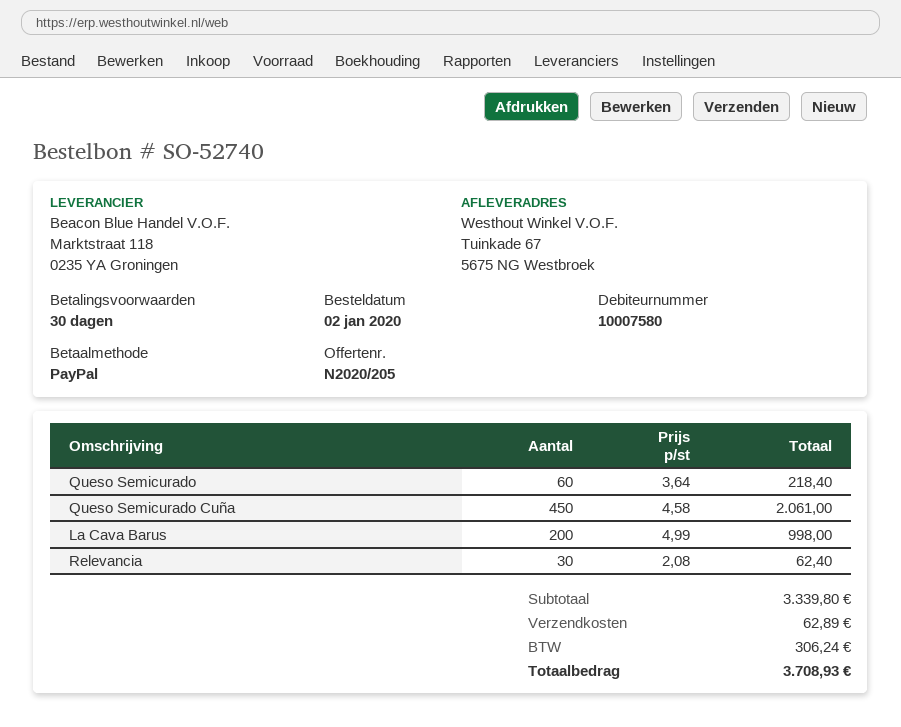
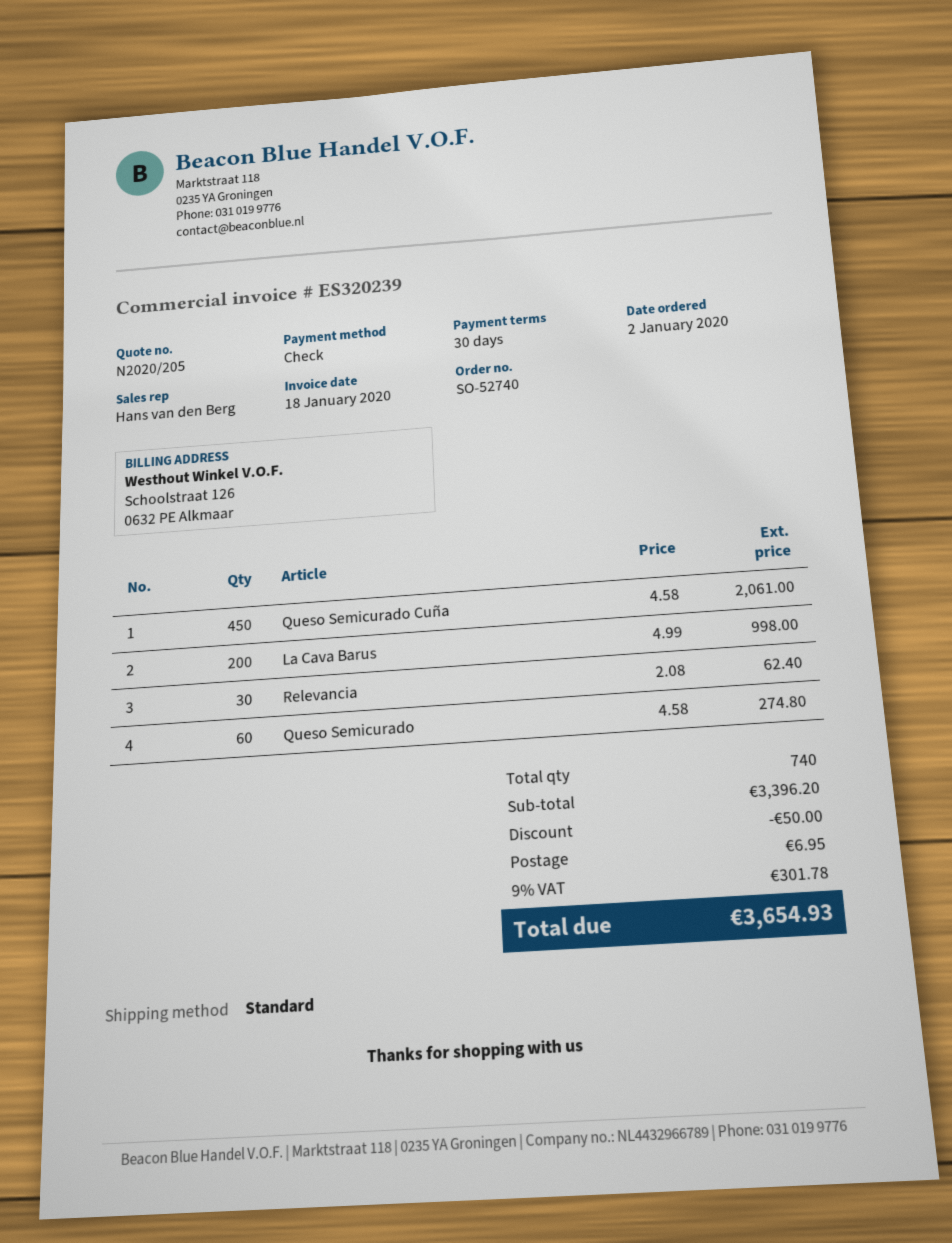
payment method: PayPal -> cheque
Queso Semicurado: 60 x 3.64 = 218.40 -> 60 x 4.58 = 274.80
subtotal: 3339.80 -> 3396.20
discount: none -> 50.00
shipping: 62.89 -> 6.95
tax: 306.24 -> 301.78
total: 3708.93 -> 3654.93

